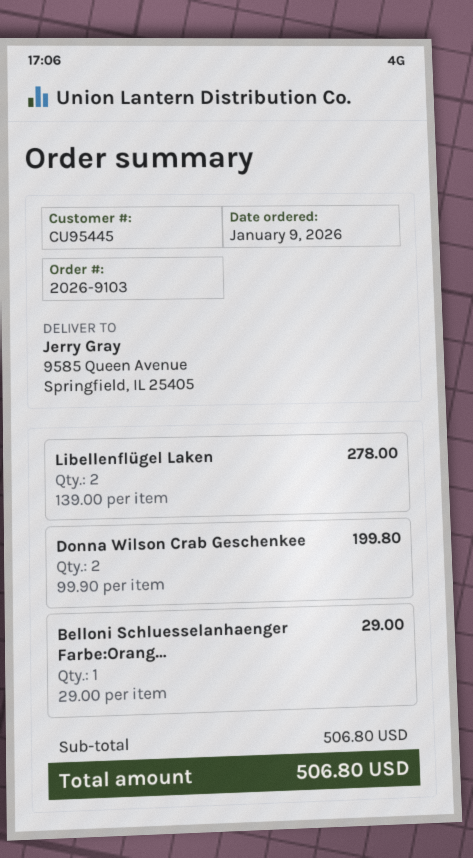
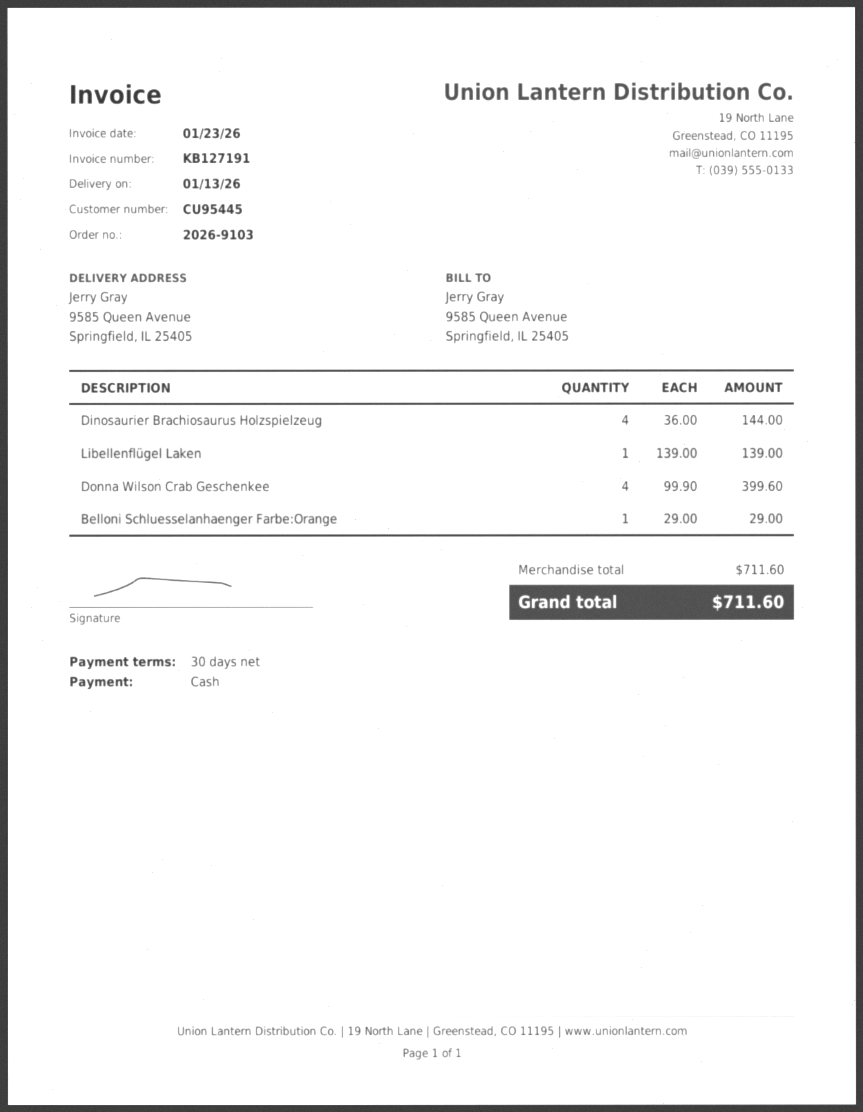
Libellenflügel Laken: 2 x 139.00 = 278.00 -> 1 x 139.00 = 139.00
Donna Wilson Crab Geschenkee: 2 x 99.90 = 199.80 -> 4 x 99.90 = 399.60
Dinosaurier Brachiosaurus Holzspielzeug: none -> 4 x 36.00 = 144.00
subtotal: 506.80 -> 711.60
total: 506.80 -> 711.60

